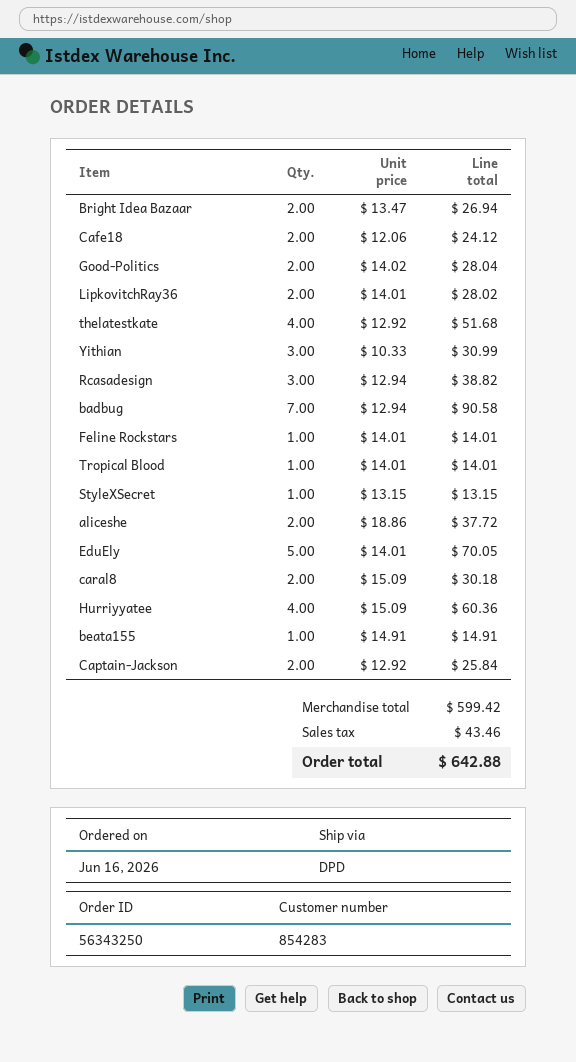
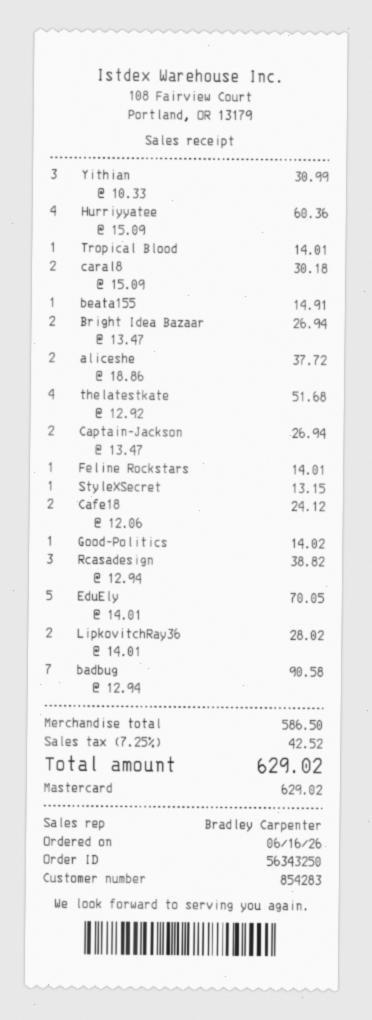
Good-Politics: 2 x 14.02 = 28.04 -> 1 x 14.02 = 14.02
Captain-Jackson: 2 x 12.92 = 25.84 -> 2 x 13.47 = 26.94
subtotal: 599.42 -> 586.50
tax: 43.46 -> 42.52
total: 642.88 -> 629.02

